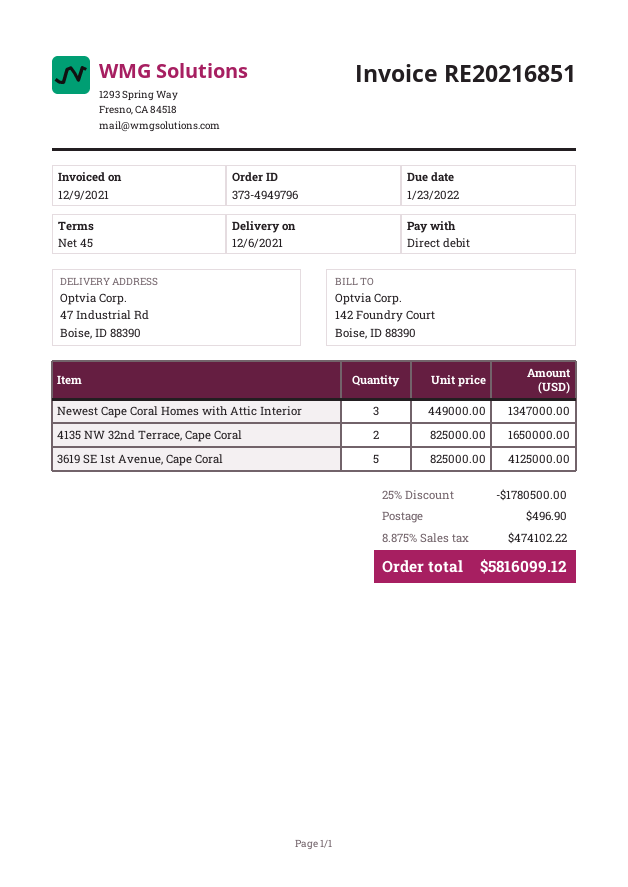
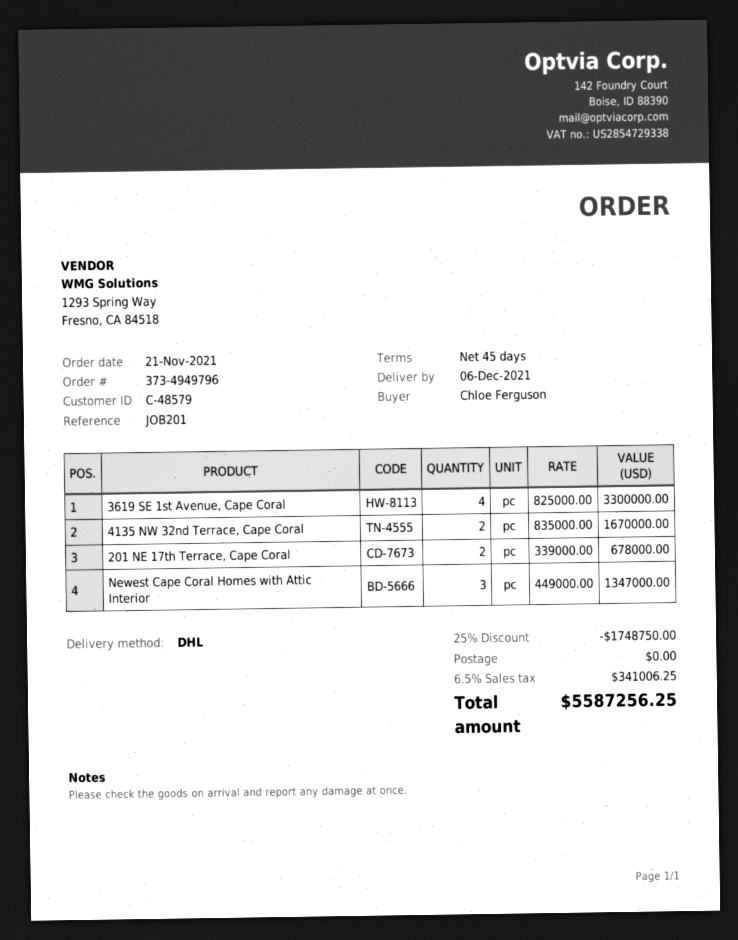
4135 NW 32nd Terrace, Cape Coral: 2 x 825000.00 = 1650000.00 -> 2 x 835000.00 = 1670000.00
3619 SE 1st Avenue, Cape Coral: 5 x 825000.00 = 4125000.00 -> 4 x 825000.00 = 3300000.00
201 NE 17th Terrace, Cape Coral: none -> 2 x 339000.00 = 678000.00
discount: 25% = 1780500.00 -> 25% = 1748750.00
shipping: 496.90 -> 0.00
tax: 8.875% = 474102.22 -> 6.5% = 341006.25
total: 5816099.12 -> 5587256.25

